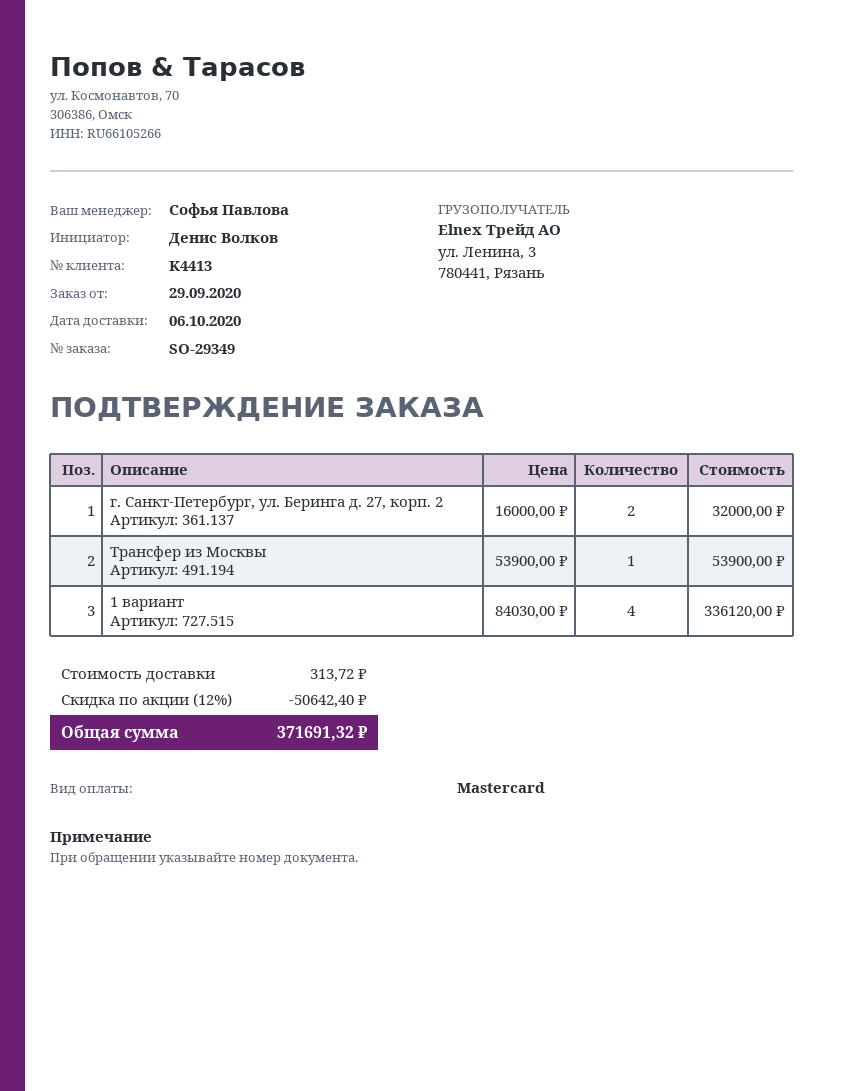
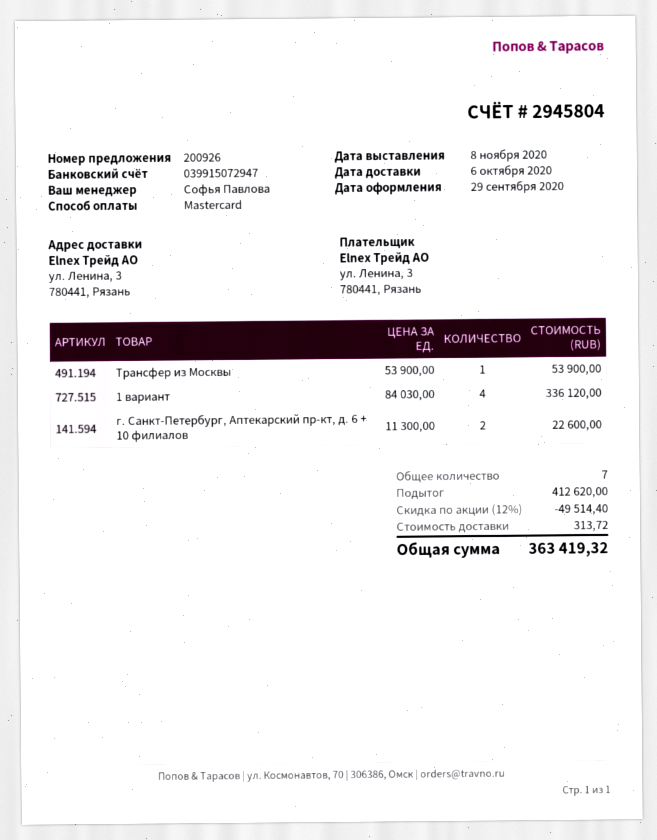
г. Санкт-Петербург, ул. Беринга д. 27, корп. 2: 2 x 16000.00 = 32000.00 -> none
г. Санкт-Петербург, Аптекарский пр-кт, д. 6 + 10 филиалов: none -> 2 x 11300.00 = 22600.00
discount: 12% = 50642.40 -> 12% = 49514.40
total: 371691.32 -> 363419.32

